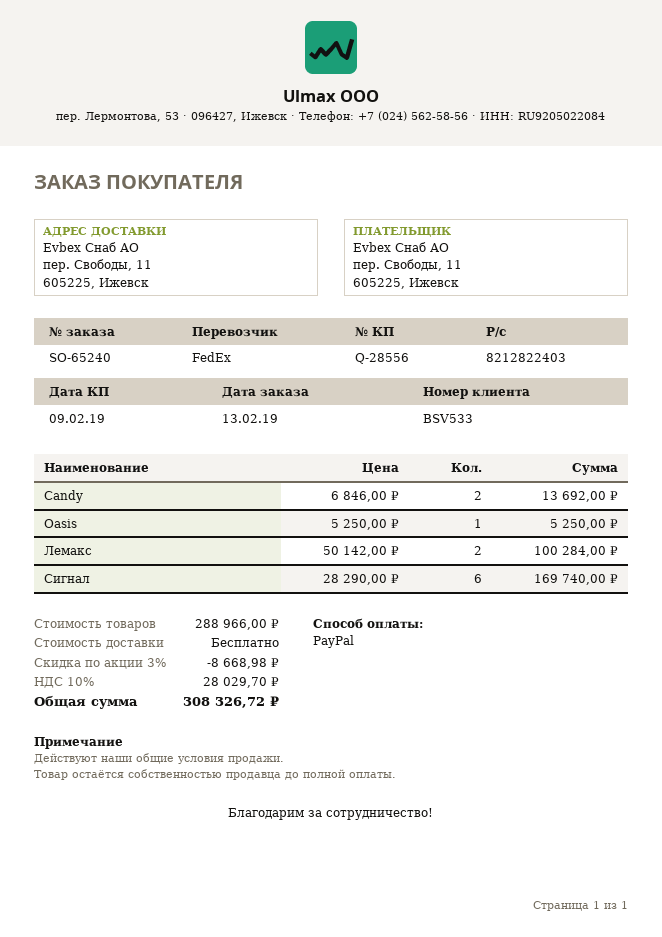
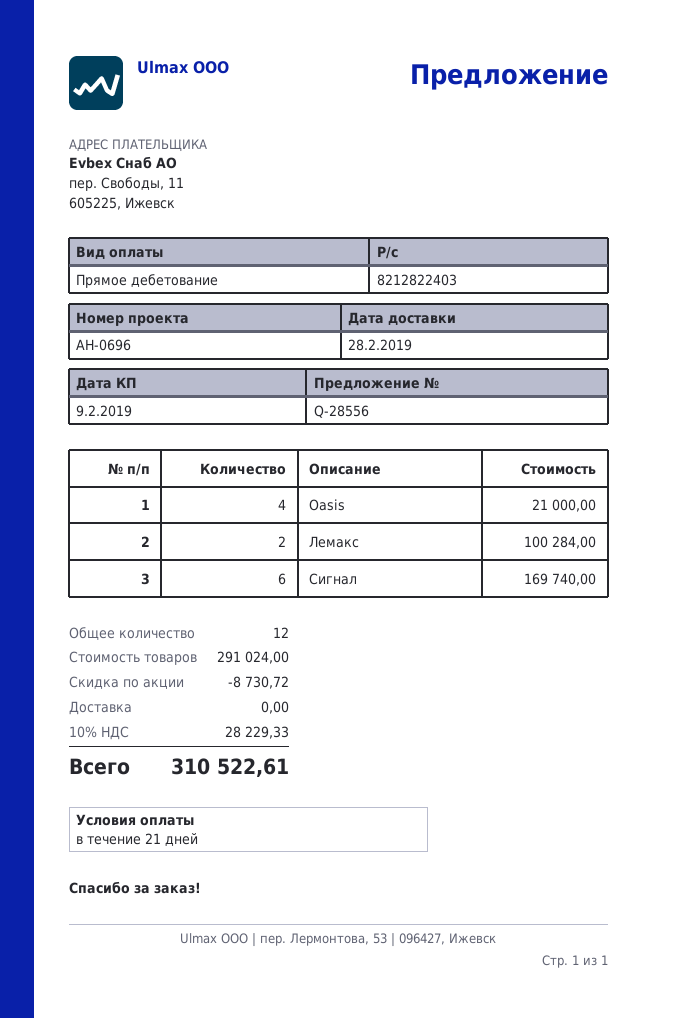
payment method: PayPal -> direct debit
Candy: 2 for 13692.00 -> none
Oasis: 1 for 5250.00 -> 4 for 21000.00
subtotal: 288966.00 -> 291024.00
discount: 8668.98 -> 8730.72
tax: 10% = 28029.70 -> 10% = 28229.33
total: 308326.72 -> 310522.61

